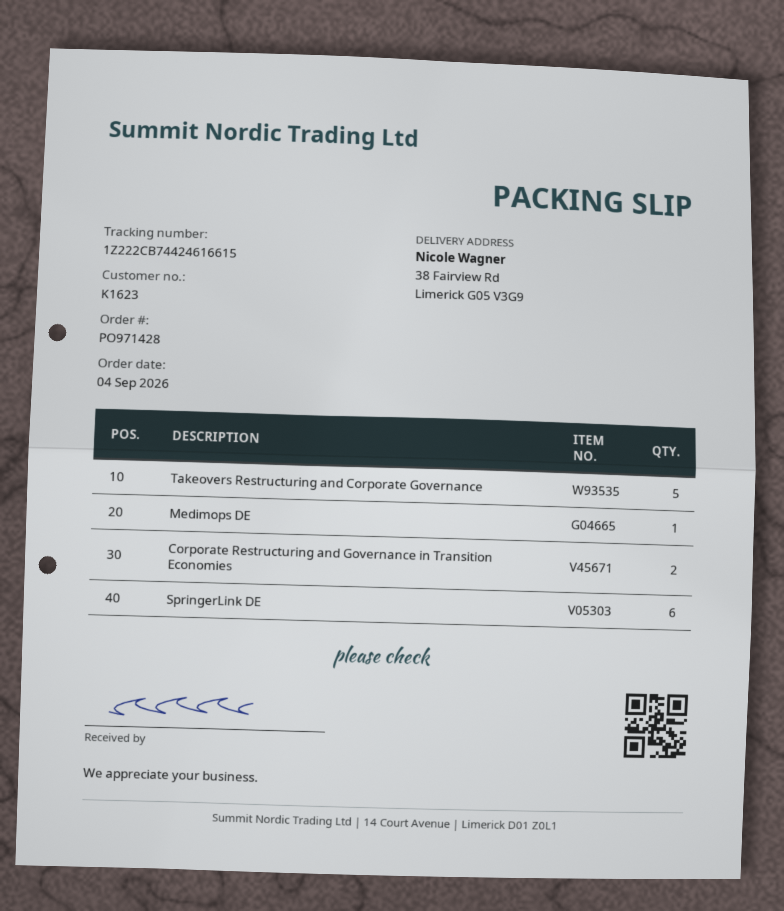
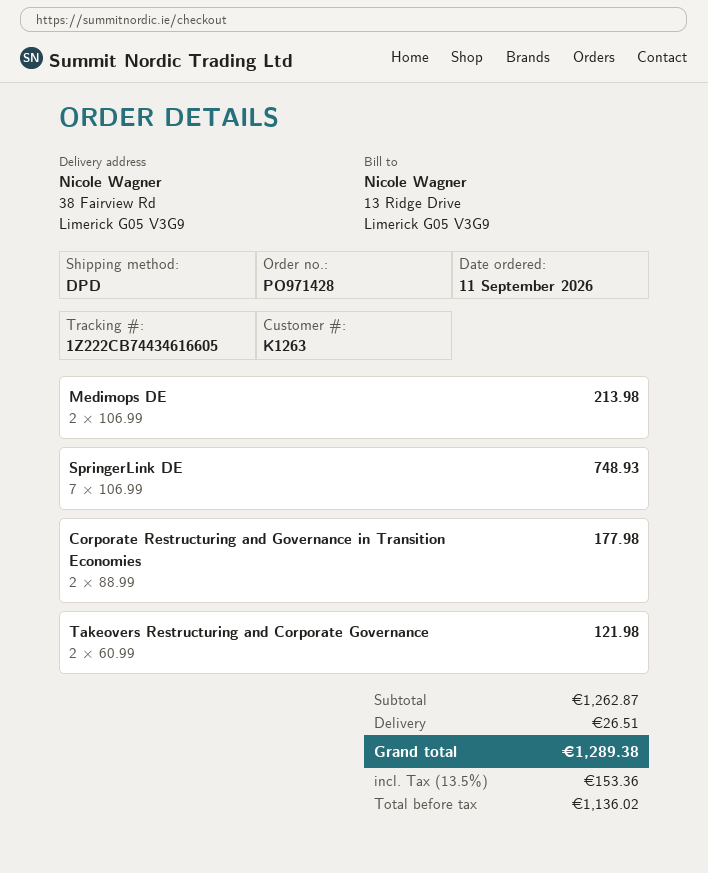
order date: 2026-09-04 -> 2026-09-11
customer number: K1623 -> K1263
tracking number: 1Z222CB74424616615 -> 1Z222CB74434616605
Takeovers Restructuring and Corporate Governance: 5 -> 2
Medimops DE: 1 -> 2
SpringerLink DE: 6 -> 7

